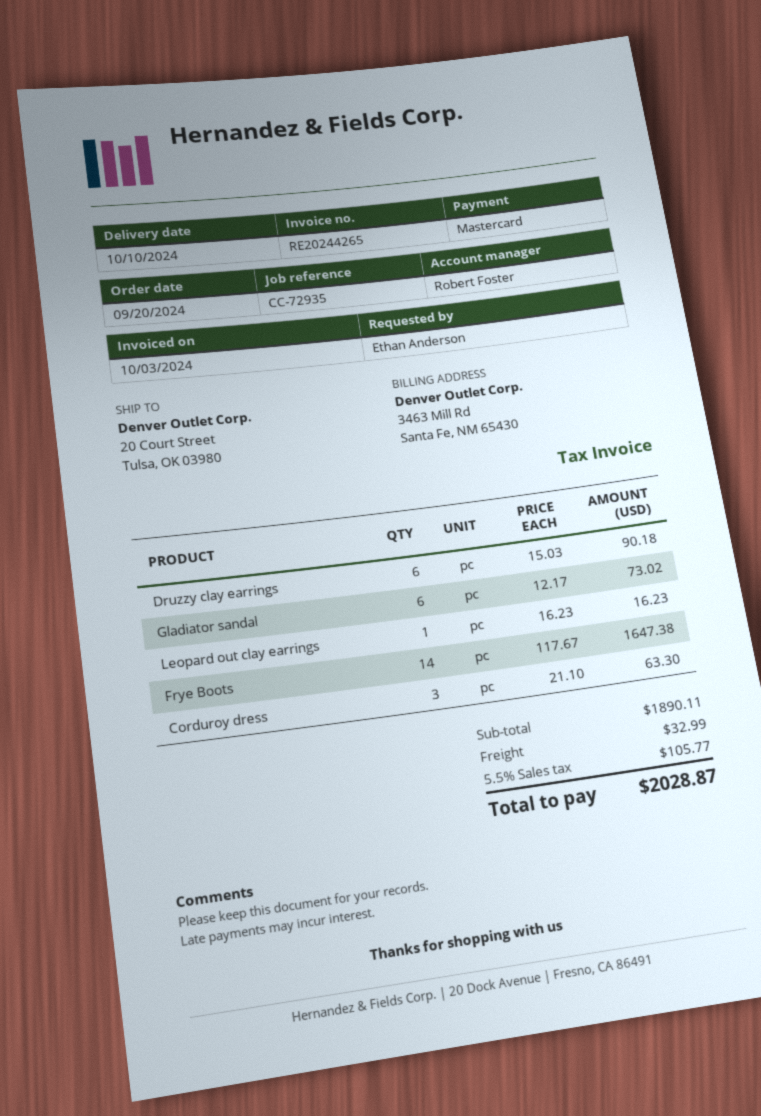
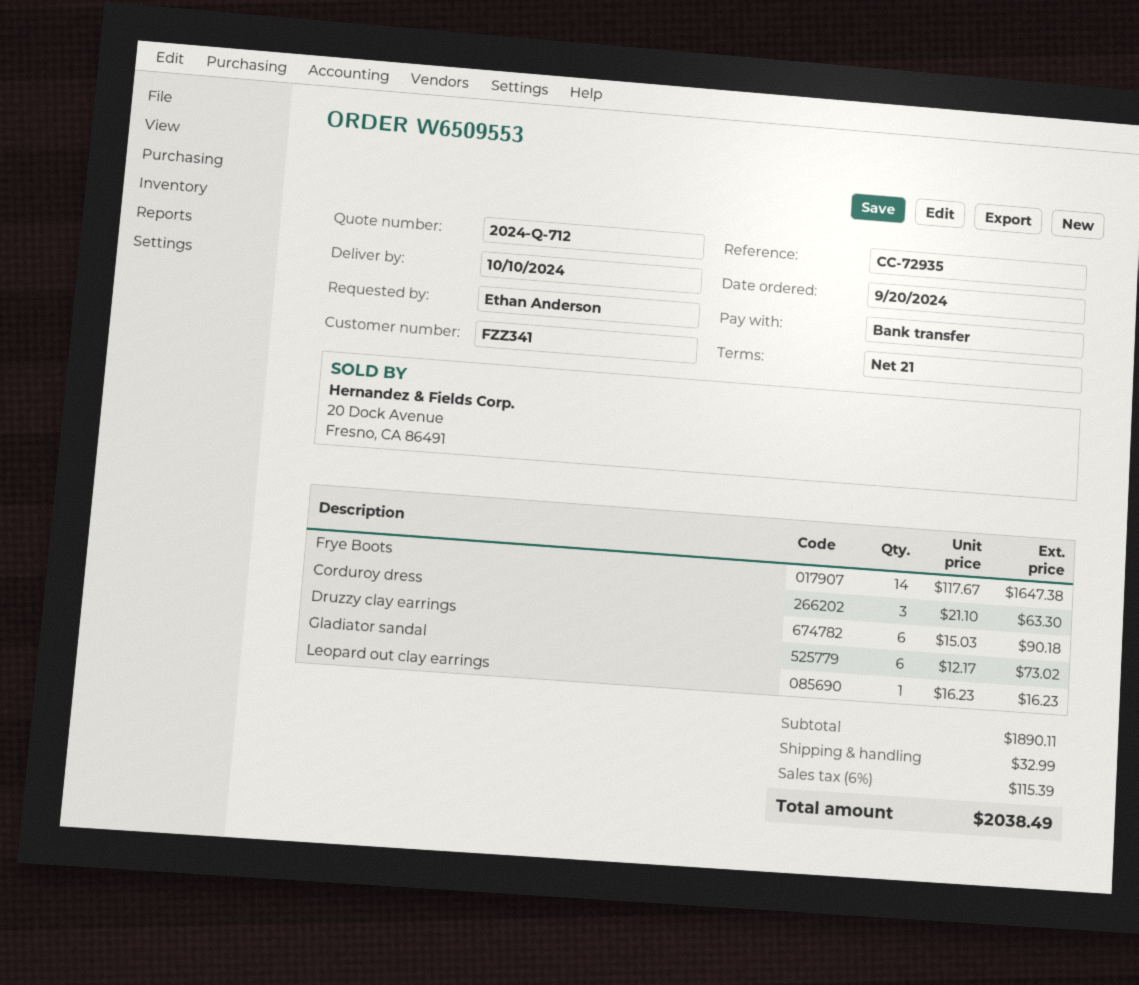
payment method: Mastercard -> bank transfer
tax: 5.5% = 105.77 -> 6% = 115.39
total: 2028.87 -> 2038.49

